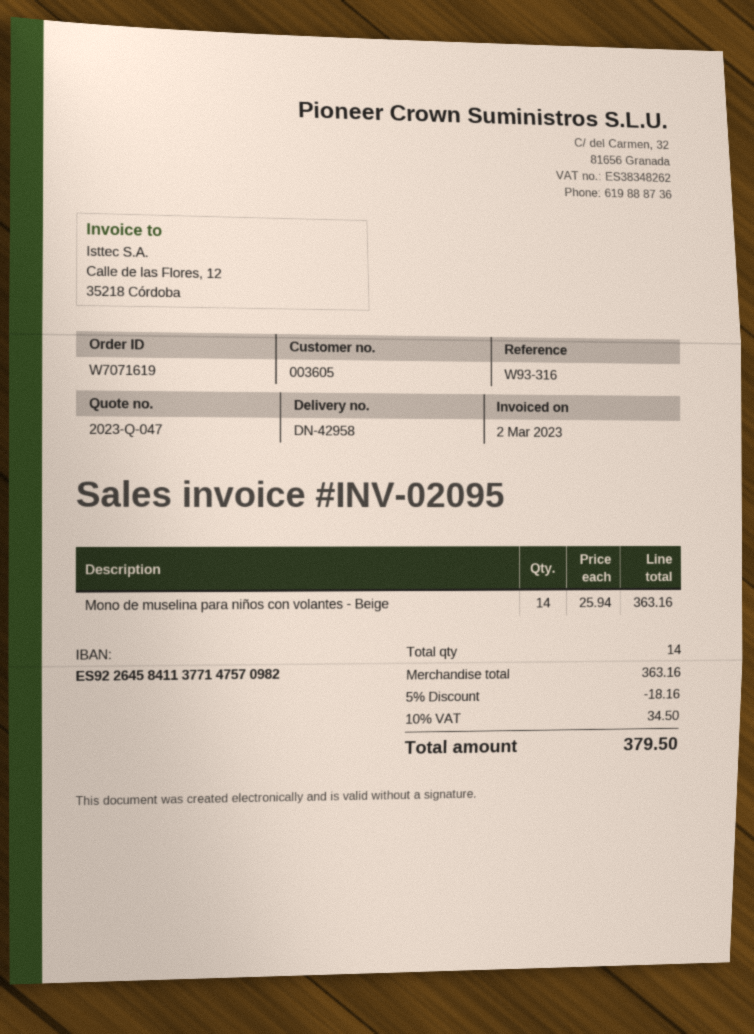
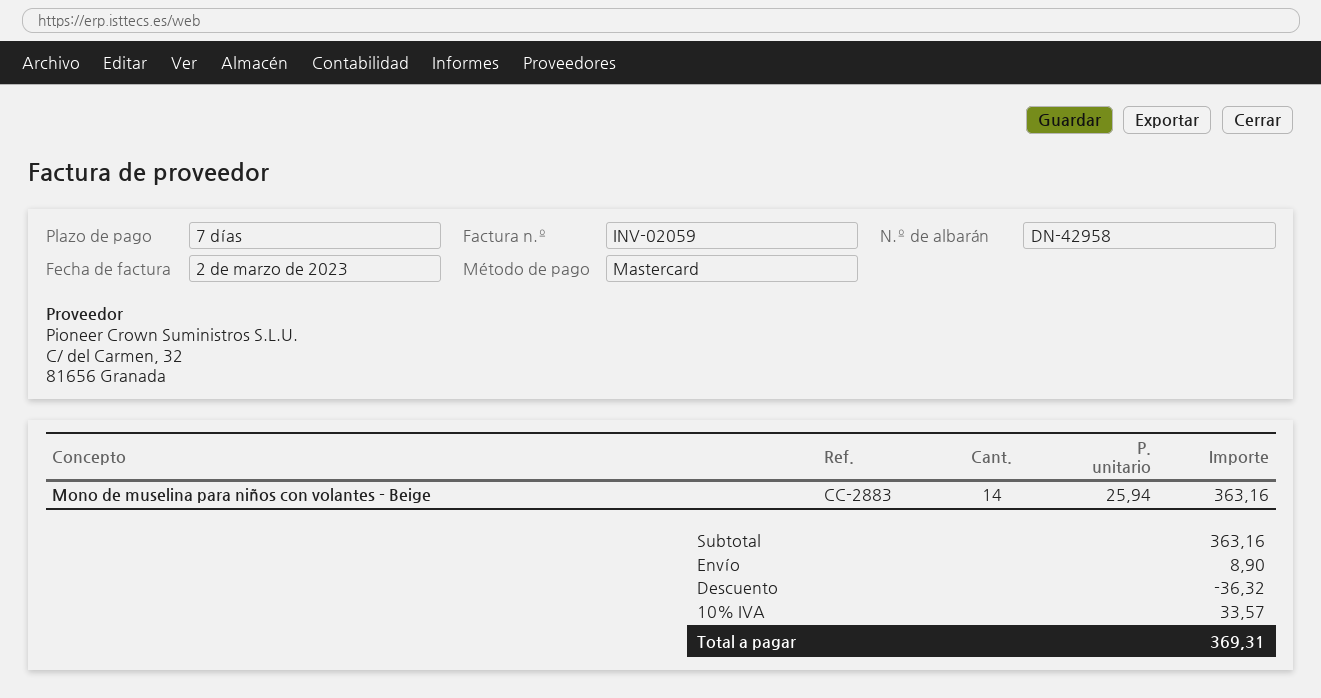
invoice number: INV-02095 -> INV-02059
discount: 18.16 -> 36.32
shipping: none -> 8.90
tax: 10% = 34.50 -> 10% = 33.57
total: 379.50 -> 369.31

